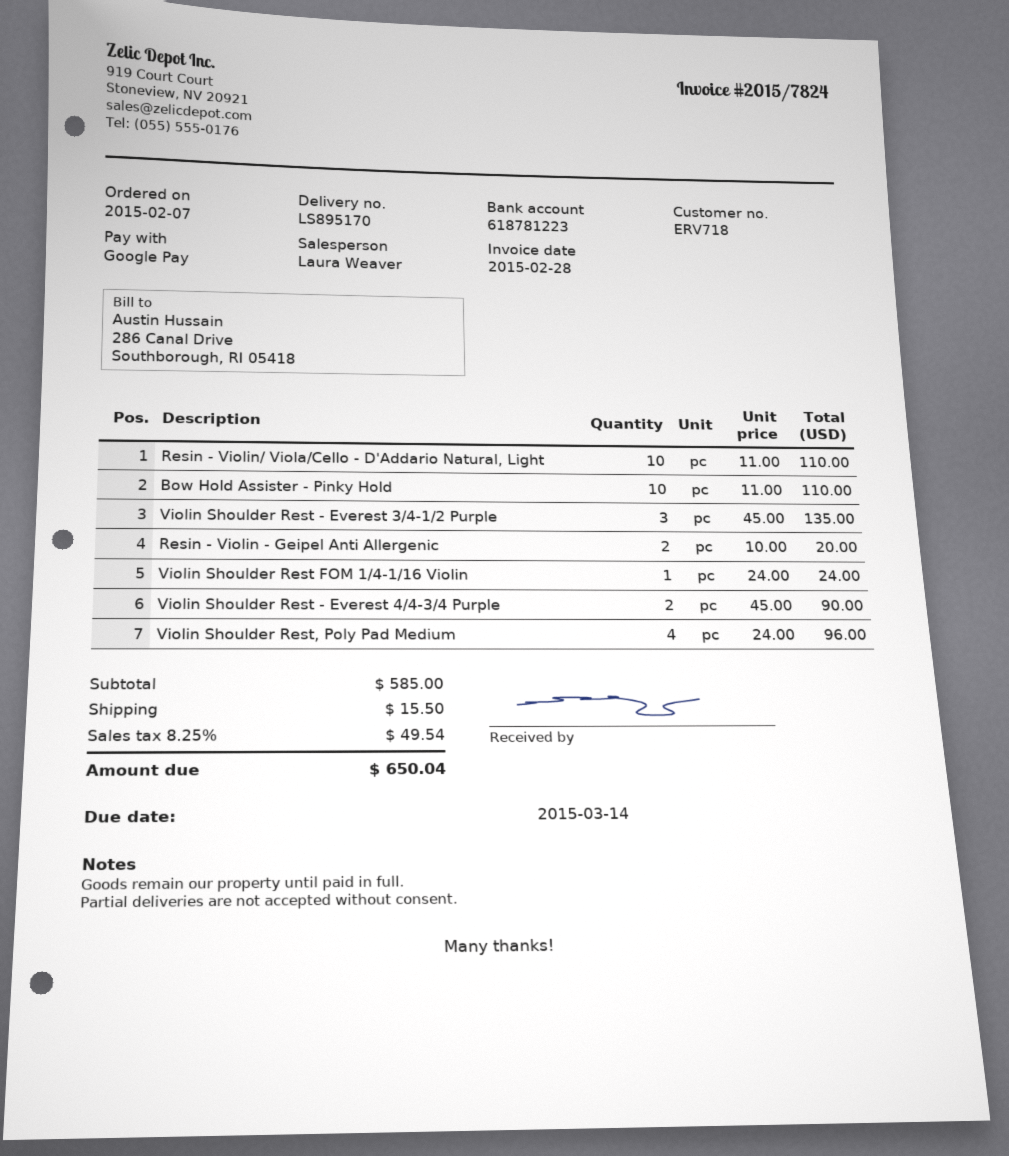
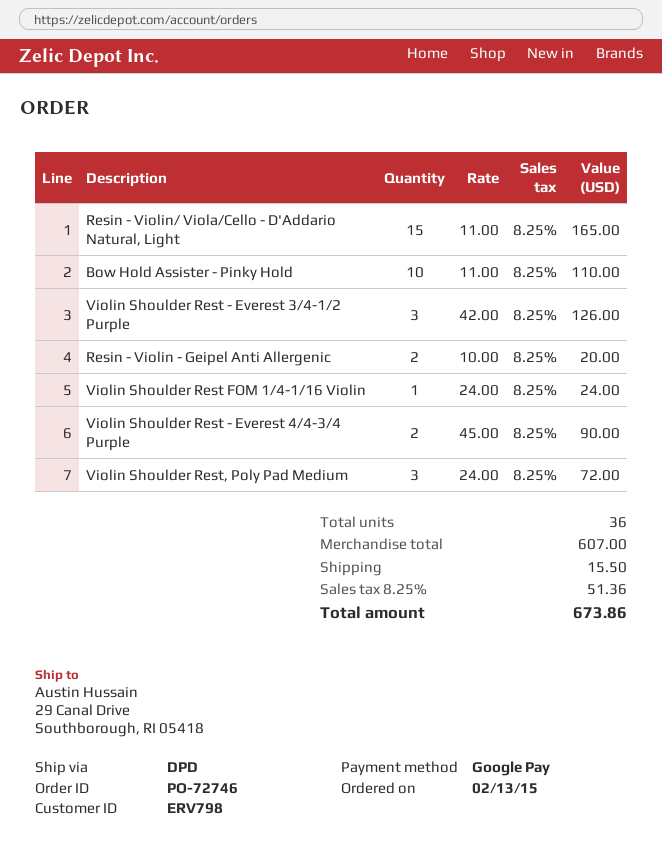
order date: 2015-02-07 -> 2015-02-13
customer number: ERV718 -> ERV798
Resin - Violin/ Viola/Cello - D'Addario Natural, Light: 10 x 11.00 = 110.00 -> 15 x 11.00 = 165.00
Violin Shoulder Rest - Everest 3/4-1/2 Purple: 3 x 45.00 = 135.00 -> 3 x 42.00 = 126.00
Violin Shoulder Rest, Poly Pad Medium: 4 x 24.00 = 96.00 -> 3 x 24.00 = 72.00
subtotal: 585.00 -> 607.00
tax: 8.25% = 49.54 -> 8.25% = 51.36
total: 650.04 -> 673.86

